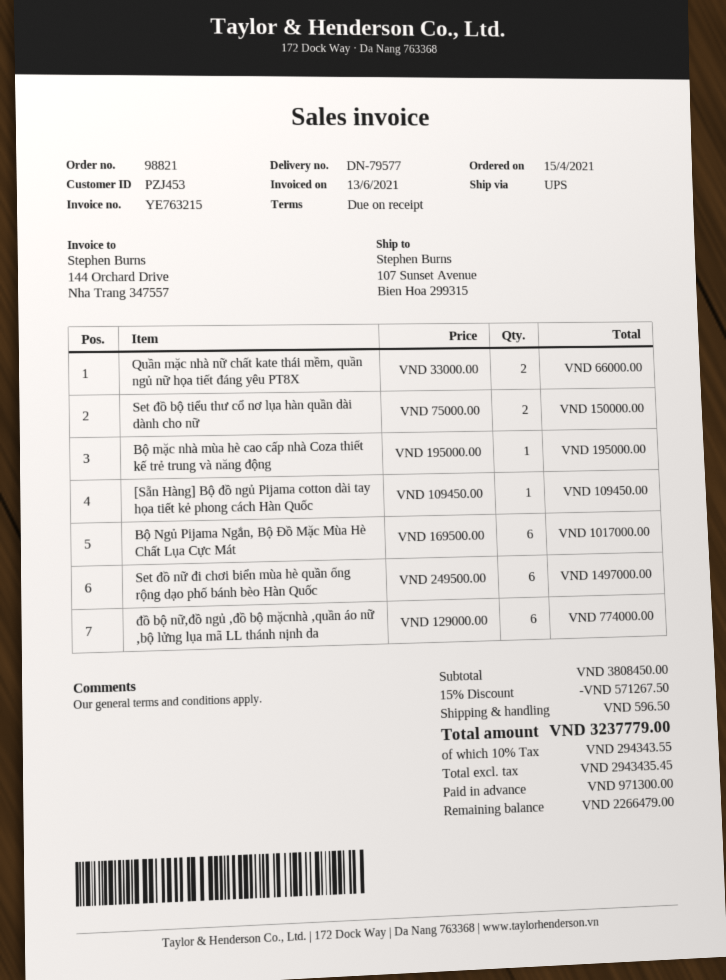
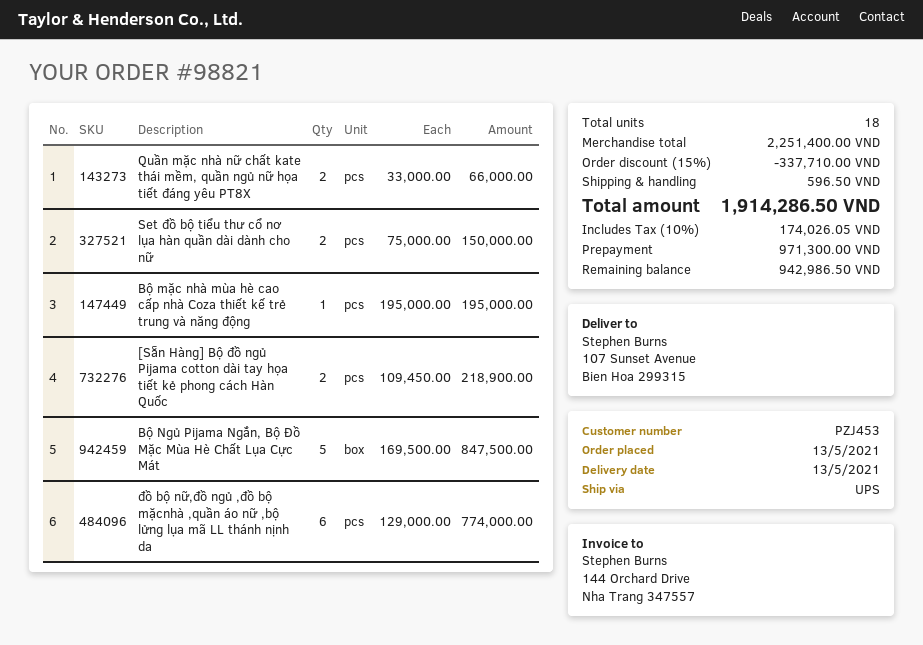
order date: 2021-04-15 -> 2021-05-13
[Sẵn Hàng] Bộ đồ ngủ Pijama cotton dài tay họa tiết kẻ phong cách Hàn Quốc: 1 x 109450.00 = 109450.00 -> 2 x 109450.00 = 218900.00
Bộ Ngủ Pijama Ngắn, Bộ Đồ Mặc Mùa Hè Chất Lụa Cực Mát: 6 x 169500.00 = 1017000.00 -> 5 x 169500.00 = 847500.00
Set đồ nữ đi chơi biển mùa hè quần ống rộng dạo phố bánh bèo Hàn Quốc: 6 x 249500.00 = 1497000.00 -> none
subtotal: 3808450.00 -> 2251400.00
discount: 15% = 571267.50 -> 15% = 337710.00
tax: 10% = 294343.55 -> 10% = 174026.05
total: 3237779.00 -> 1914286.50
balance: 2266479.00 -> 942986.50

